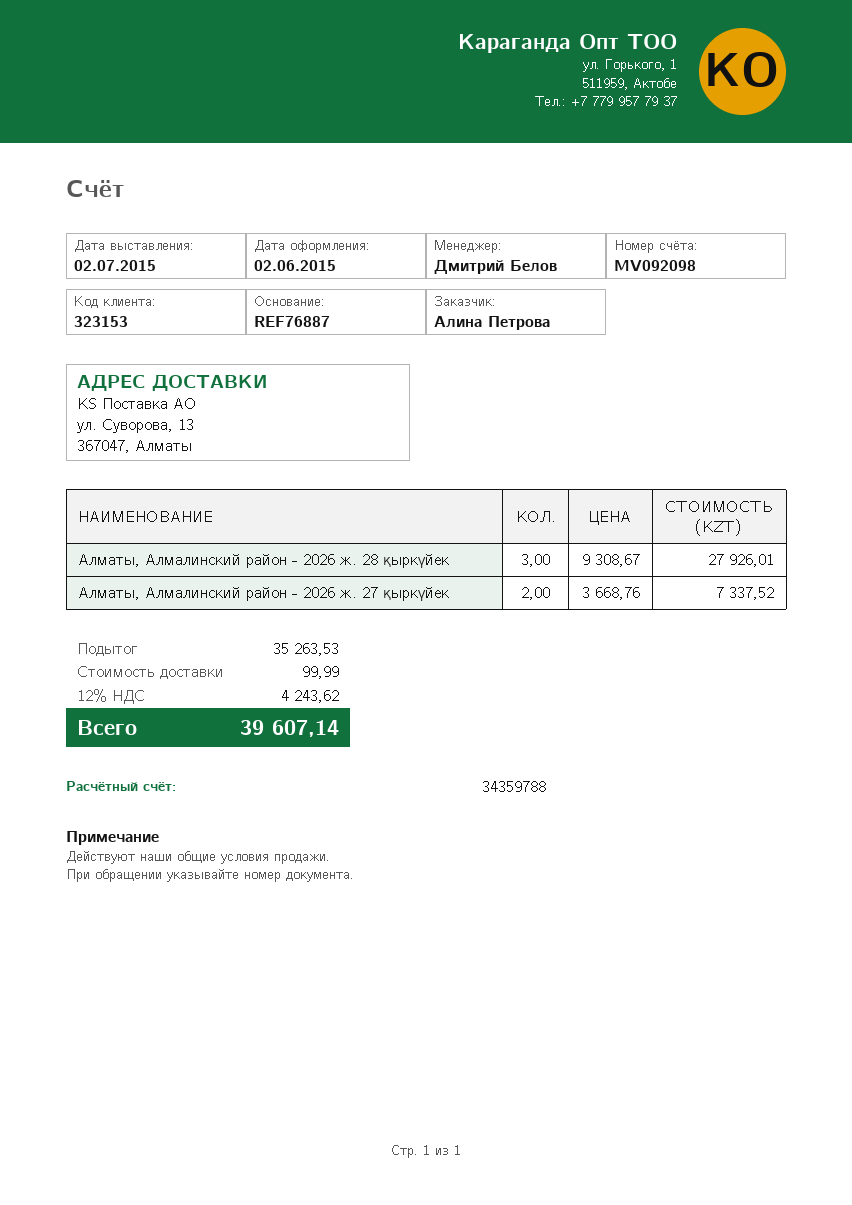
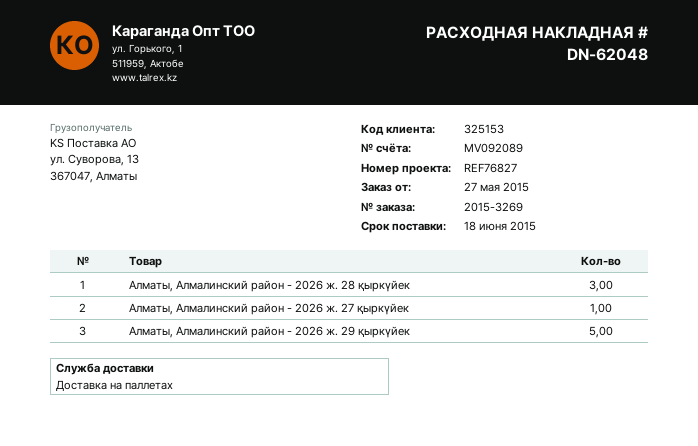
order date: 2015-06-02 -> 2015-05-27
invoice number: MV092098 -> MV092089
customer number: 323153 -> 325153
reference: REF76887 -> REF76827
Алматы, Алмалинский район - 2026 ж. 27 қыркүйек: 2 -> 1
Алматы, Алмалинский район - 2026 ж. 29 қыркүйек: none -> 5

